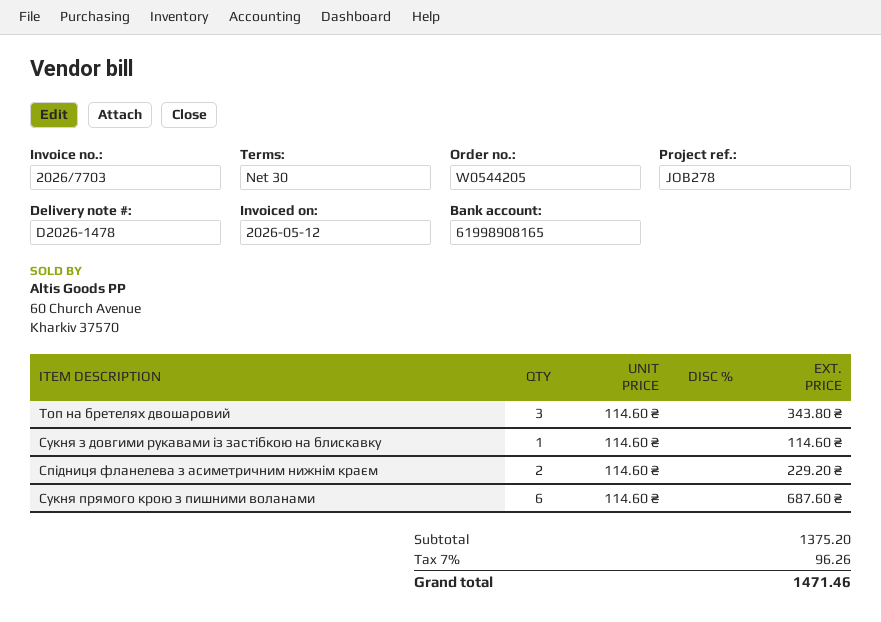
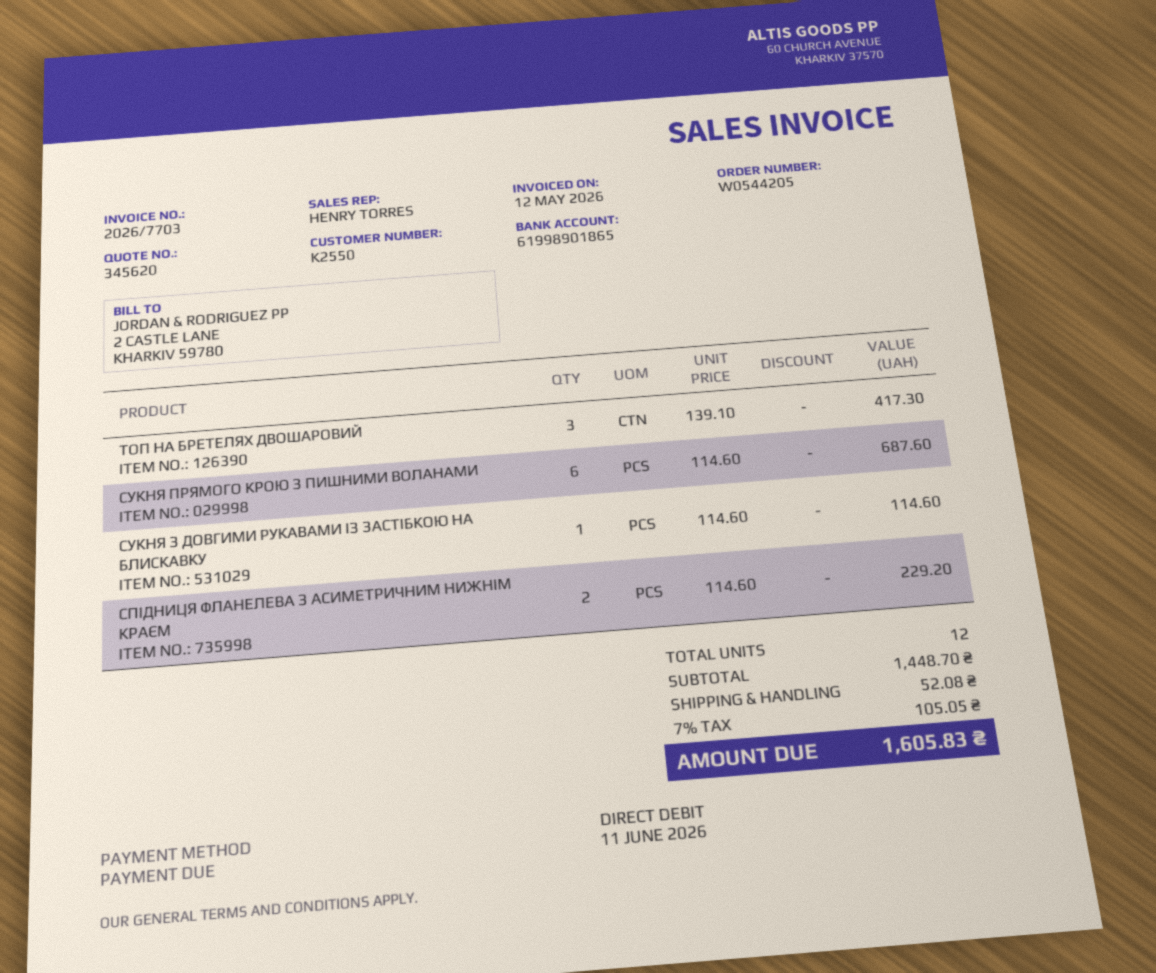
bank account: 61998908165 -> 61998901865
Топ на бретелях двошаровий: 3 x 114.60 = 343.80 -> 3 x 139.10 = 417.30
subtotal: 1375.20 -> 1448.70
shipping: none -> 52.08
tax: 7% = 96.26 -> 7% = 105.05
total: 1471.46 -> 1605.83

